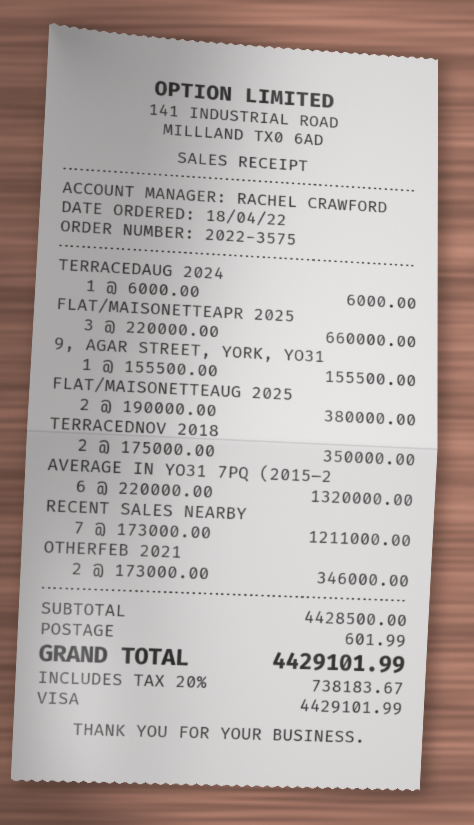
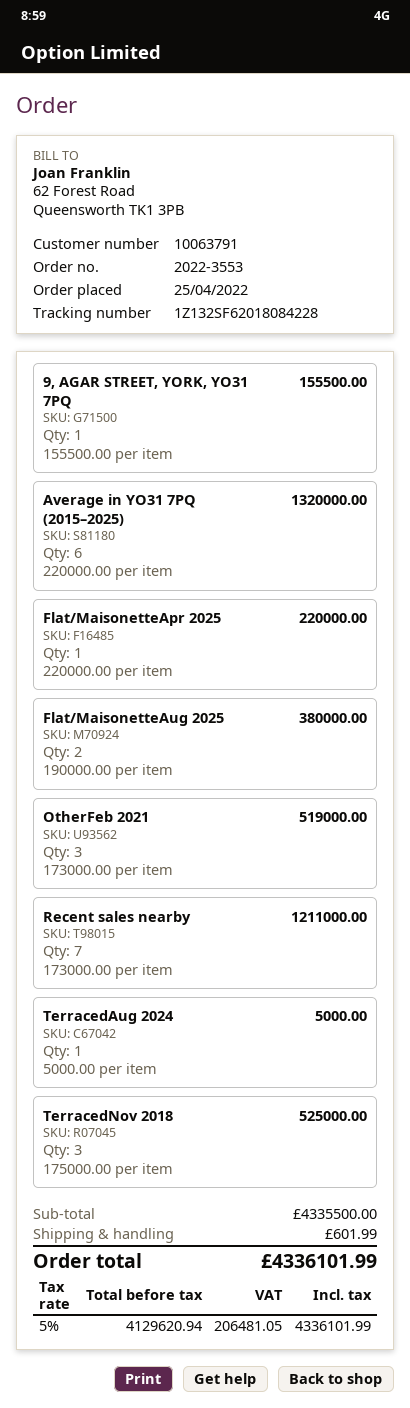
order number: 2022-3575 -> 2022-3553
order date: 2022-04-18 -> 2022-04-25
TERRACEDAUG 2024: 1 x 6000.00 = 6000.00 -> 1 x 5000.00 = 5000.00
FLAT/MAISONETTEAPR 2025: 3 x 220000.00 = 660000.00 -> 1 x 220000.00 = 220000.00
TERRACEDNOV 2018: 2 x 175000.00 = 350000.00 -> 3 x 175000.00 = 525000.00
OTHERFEB 2021: 2 x 173000.00 = 346000.00 -> 3 x 173000.00 = 519000.00
subtotal: 4428500.00 -> 4335500.00
tax: 20% = 738183.67 -> 5% = 206481.05
total: 4429101.99 -> 4336101.99

